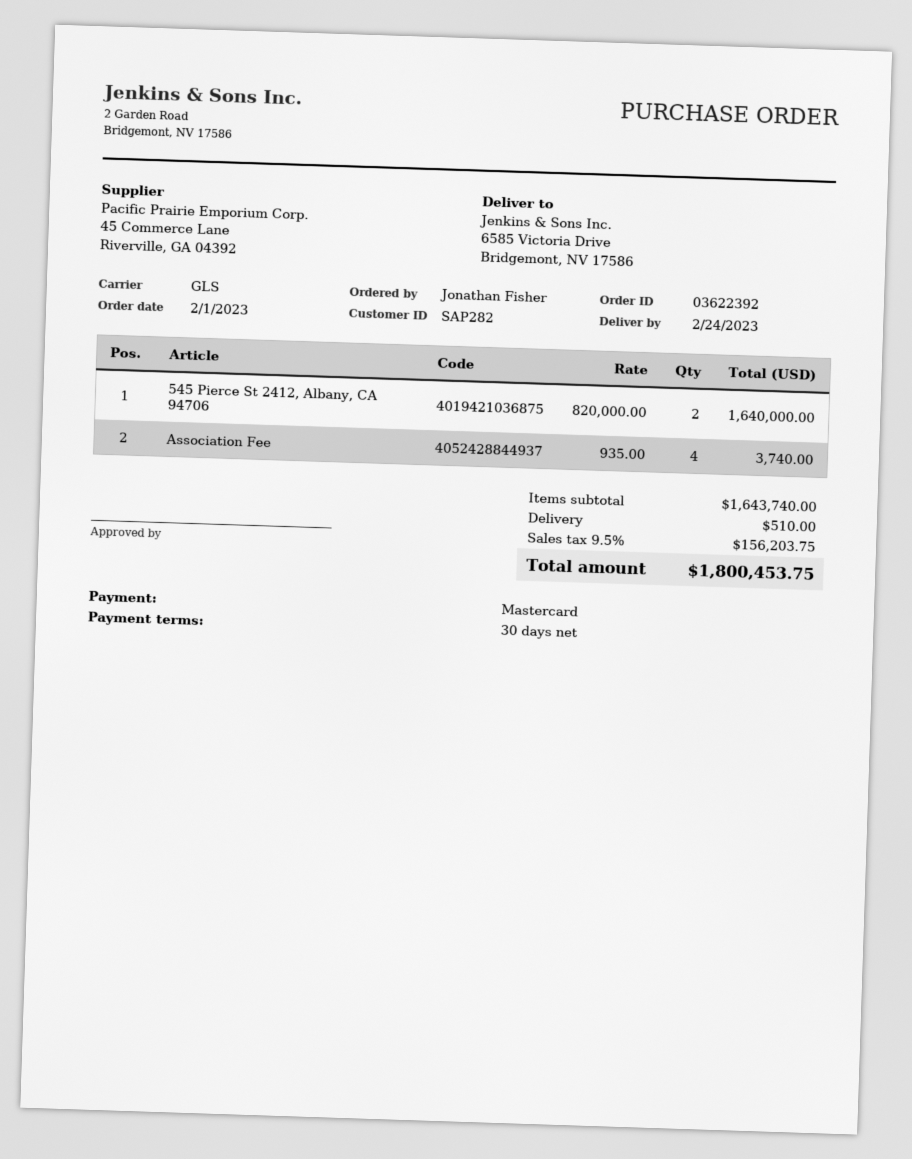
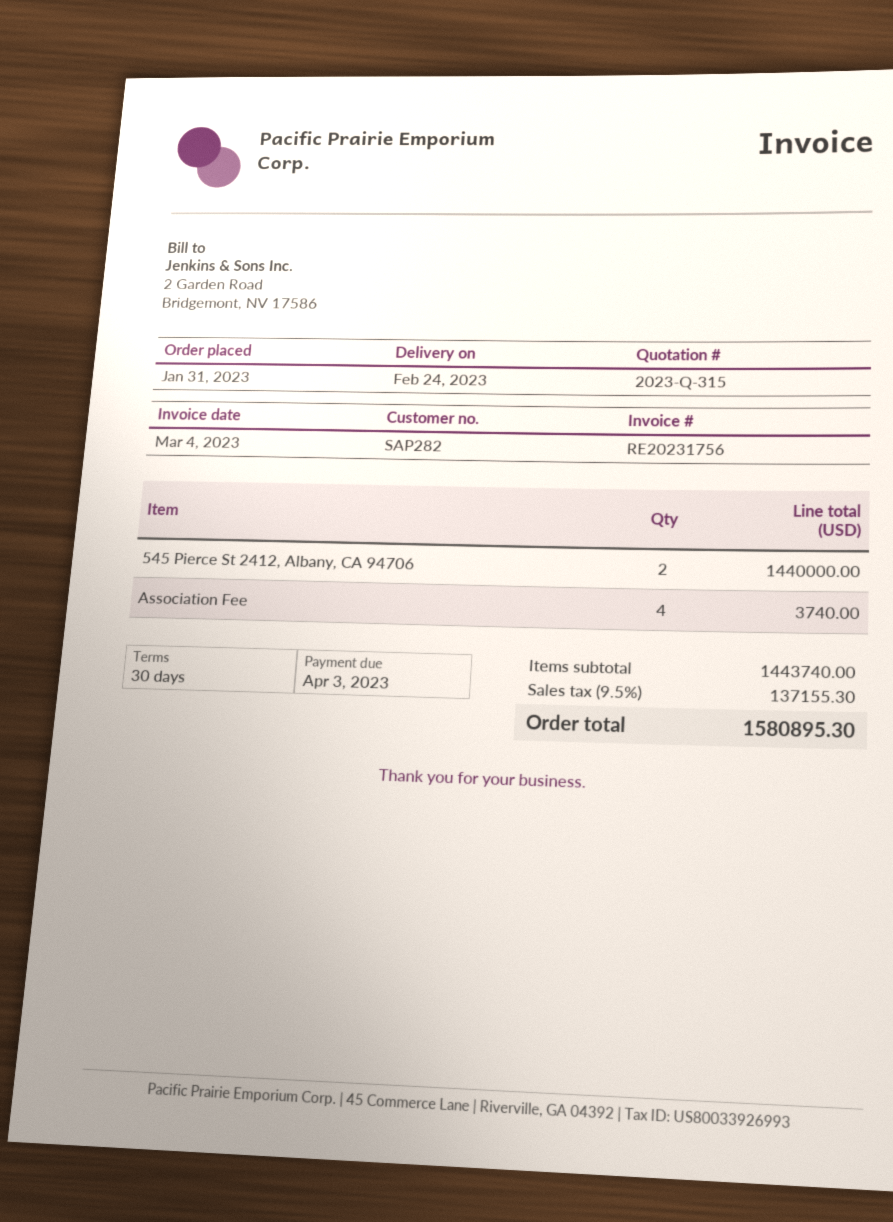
order date: 2023-02-01 -> 2023-01-31
545 Pierce St 2412, Albany, CA 94706: 2 for 1640000.00 -> 2 for 1440000.00
subtotal: 1643740.00 -> 1443740.00
shipping: 510.00 -> none
tax: 9.5% = 156203.75 -> 9.5% = 137155.30
total: 1800453.75 -> 1580895.30

